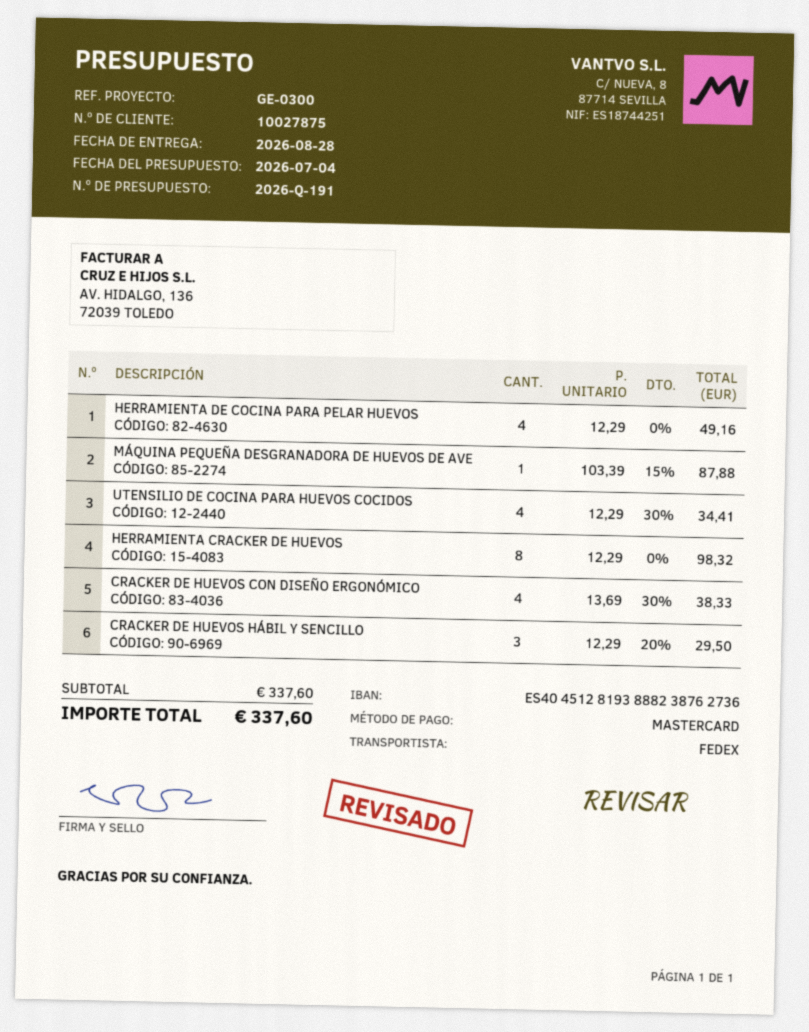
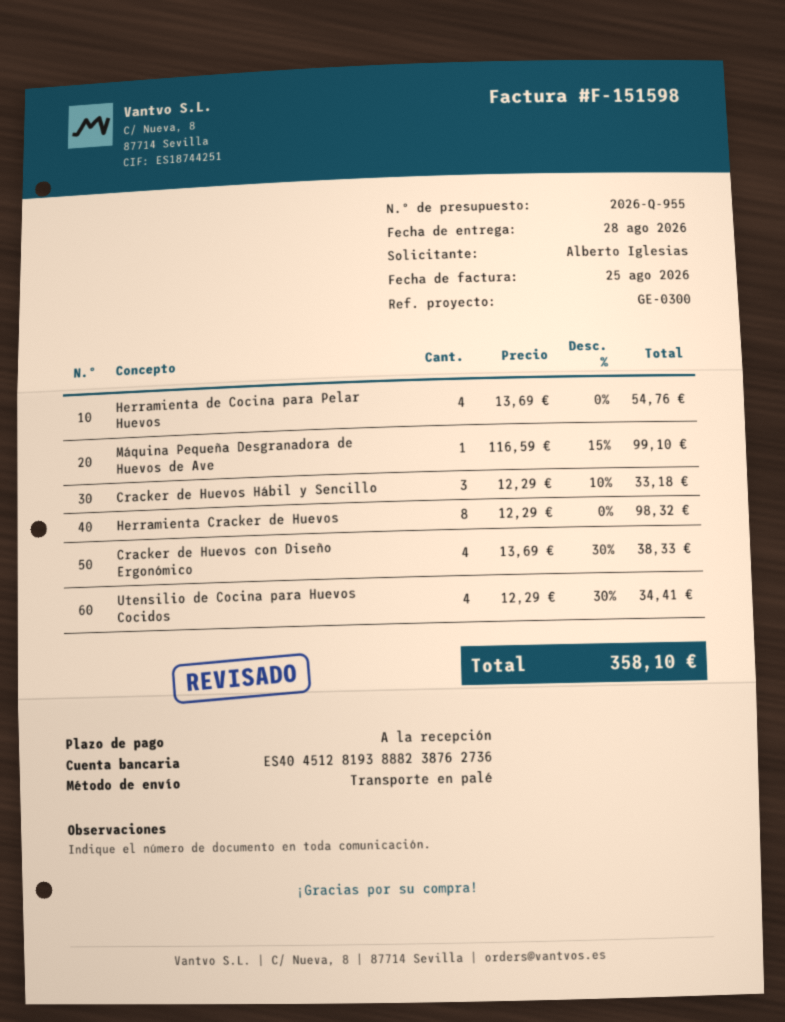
quote number: 2026-Q-191 -> 2026-Q-955
shipping method: FedEx -> pallet freight
HERRAMIENTA DE COCINA PARA PELAR HUEVOS: 4 x 12.29 = 49.16 -> 4 x 13.69 = 54.76
MÁQUINA PEQUEÑA DESGRANADORA DE HUEVOS DE AVE: 1 x 103.39 - 15% = 87.88 -> 1 x 116.59 - 15% = 99.10
CRACKER DE HUEVOS HÁBIL Y SENCILLO: 3 x 12.29 - 20% = 29.50 -> 3 x 12.29 - 10% = 33.18
total: 337.60 -> 358.10

